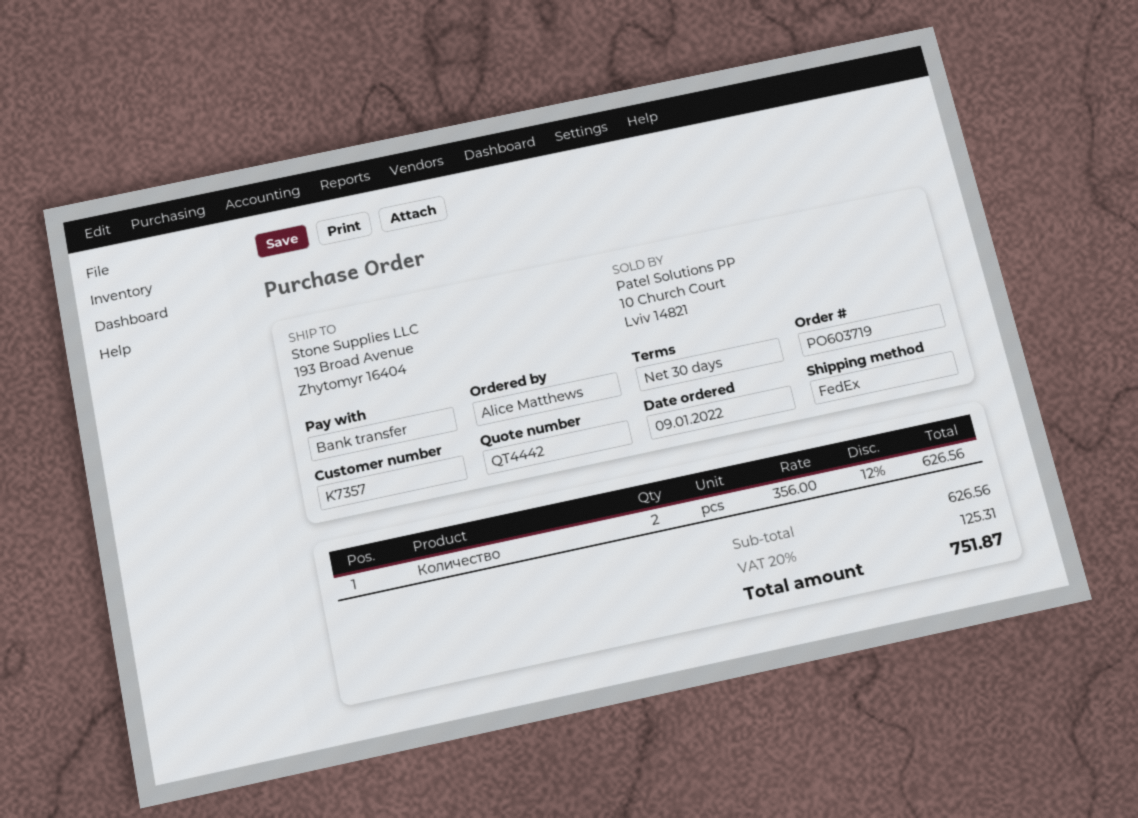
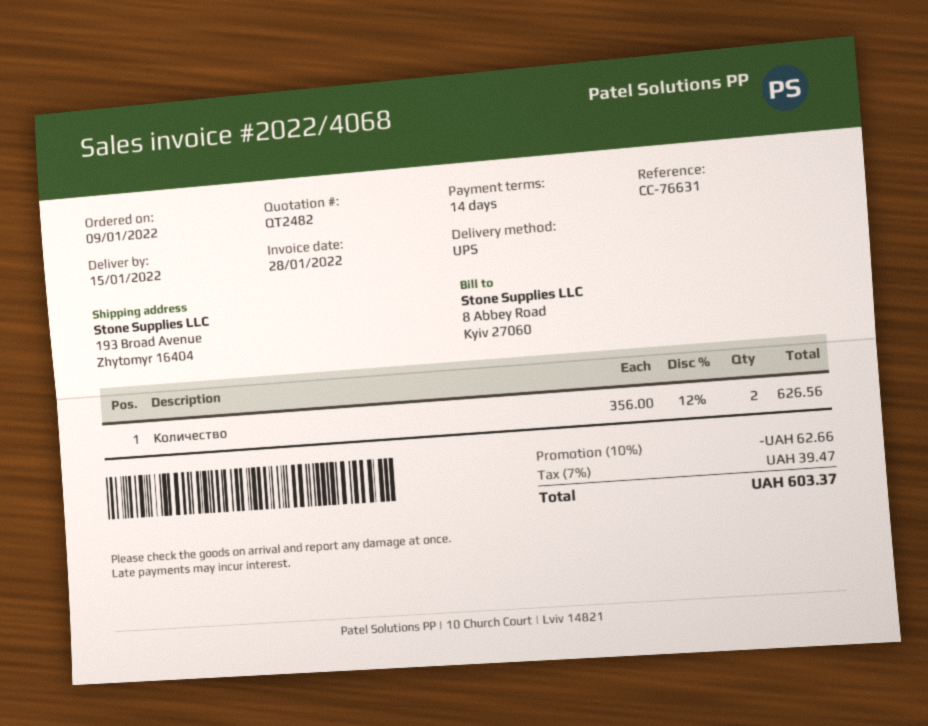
quote number: QT4442 -> QT2482
payment terms: 30 days -> 14 days
shipping method: FedEx -> UPS
discount: none -> 10% = 62.66
tax: 20% = 125.31 -> 7% = 39.47
total: 751.87 -> 603.37

